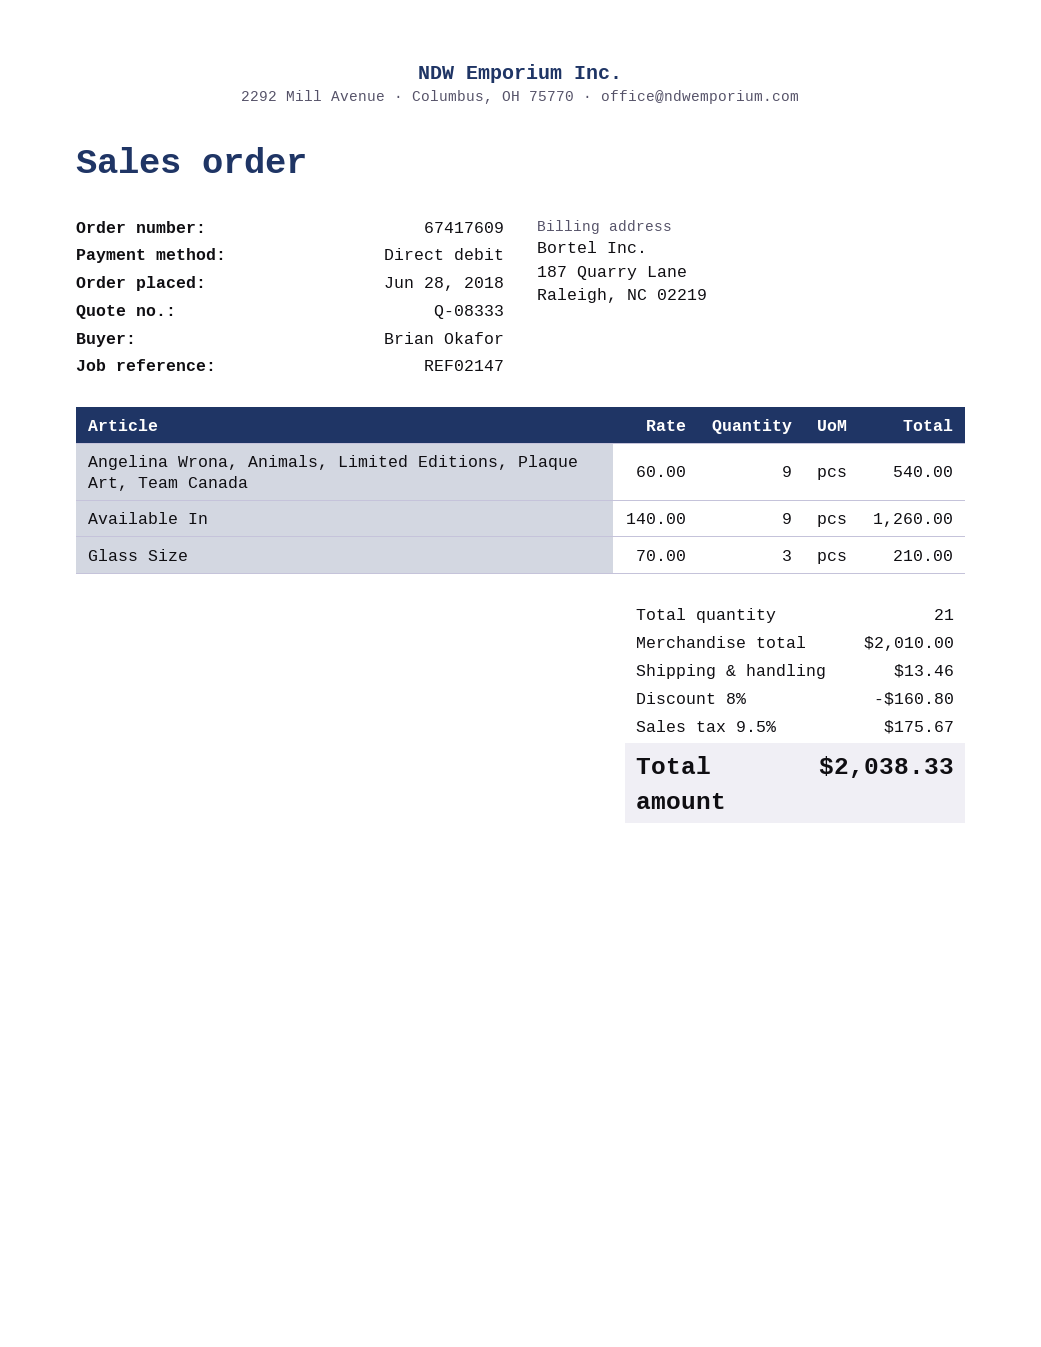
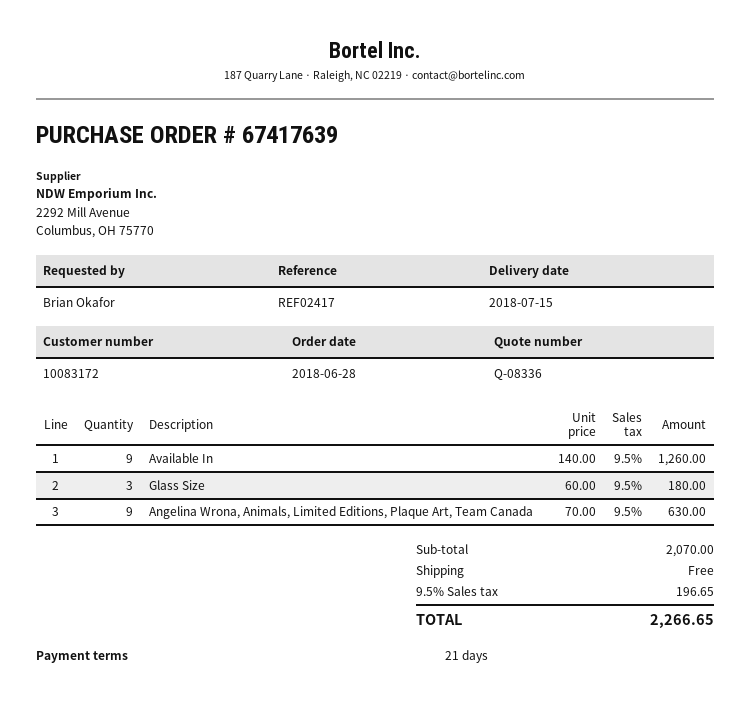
quote number: Q-08333 -> Q-08336
order number: 67417609 -> 67417639
reference: REF02147 -> REF02417
Angelina Wrona, Animals, Limited Editions, Plaque Art, Team Canada: 9 x 60.00 = 540.00 -> 9 x 70.00 = 630.00
Glass Size: 3 x 70.00 = 210.00 -> 3 x 60.00 = 180.00
subtotal: 2010.00 -> 2070.00
discount: 8% = 160.80 -> none
shipping: 13.46 -> 0.00
tax: 9.5% = 175.67 -> 9.5% = 196.65
total: 2038.33 -> 2266.65

